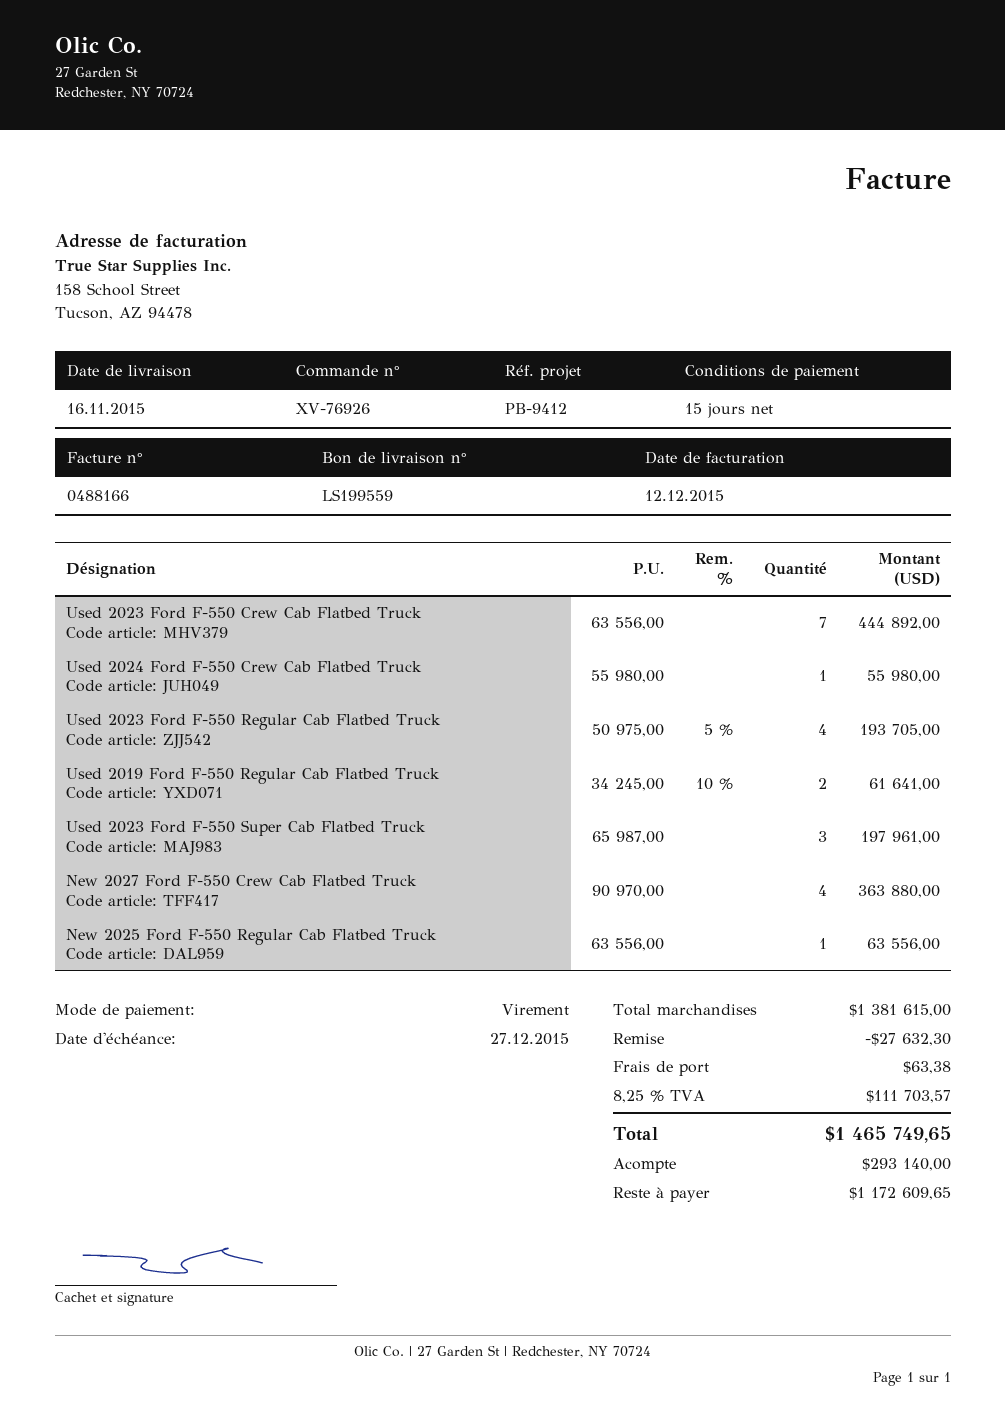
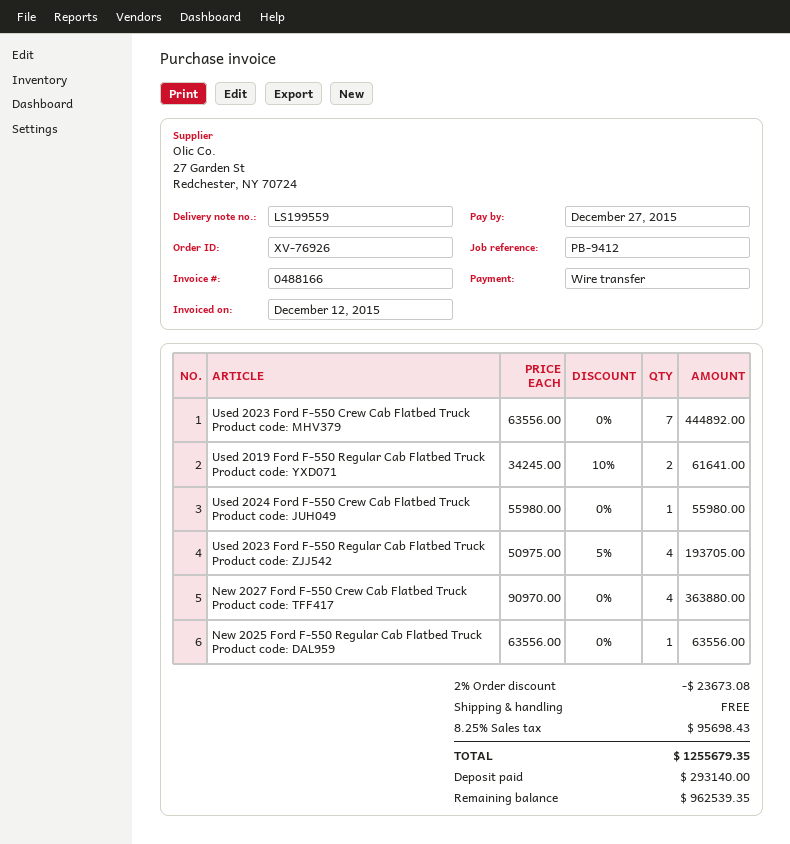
Used 2023 Ford F-550 Super Cab Flatbed Truck: 3 x 65987.00 = 197961.00 -> none
discount: 27632.30 -> 23673.08
shipping: 63.38 -> 0.00
tax: 8.25% = 111703.57 -> 8.25% = 95698.43
total: 1465749.65 -> 1255679.35
balance: 1172609.65 -> 962539.35

